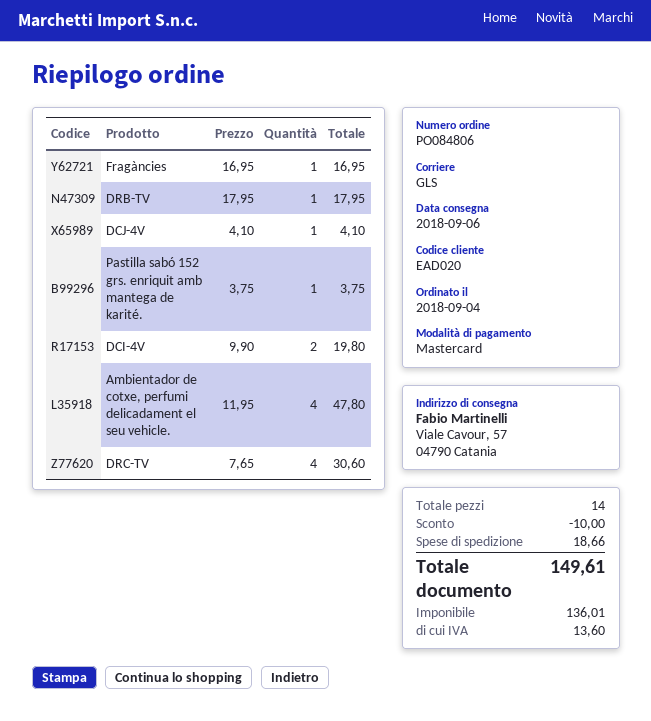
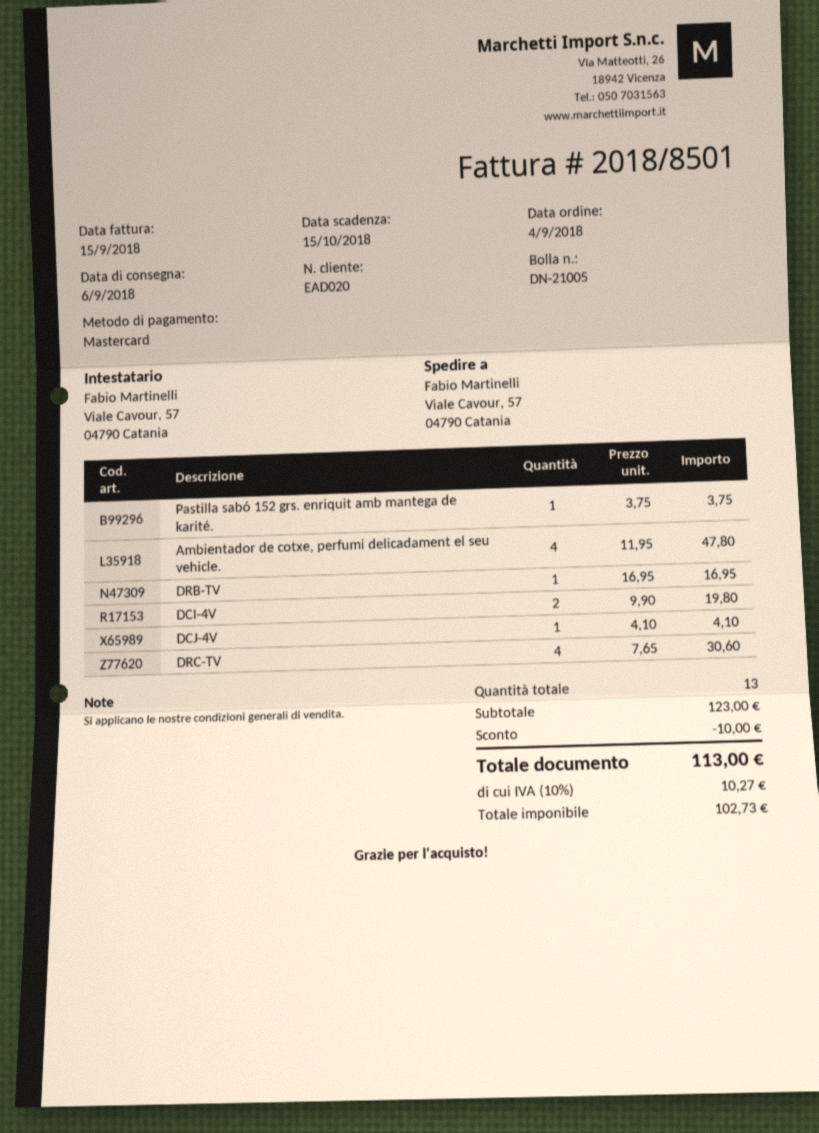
Fragàncies: 1 x 16.95 = 16.95 -> none
DRB-TV: 1 x 17.95 = 17.95 -> 1 x 16.95 = 16.95
total quantity: 14 -> 13
shipping: 18.66 -> none
net: 136.01 -> 102.73
tax: 13.60 -> 10.27
total: 149.61 -> 113.00

